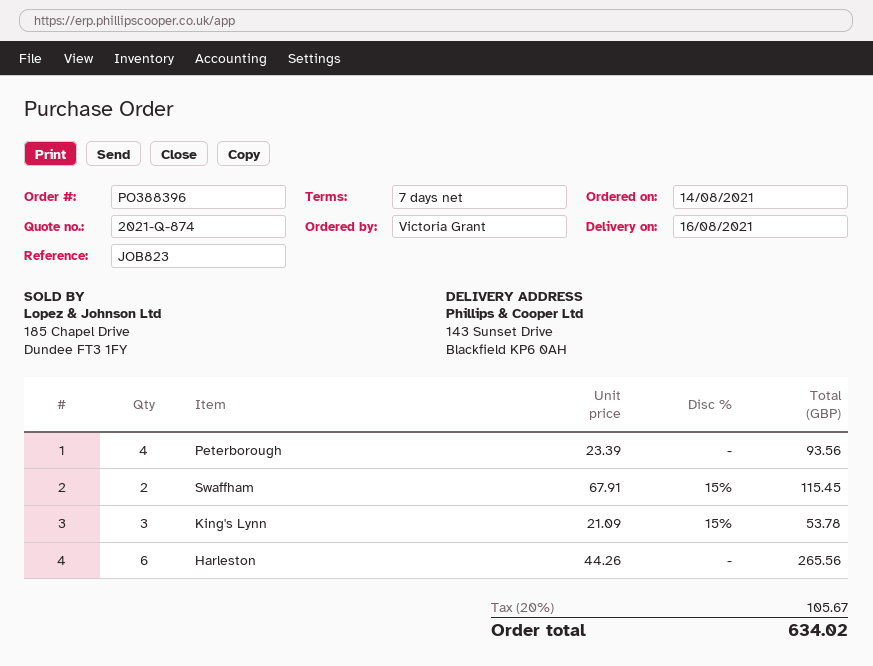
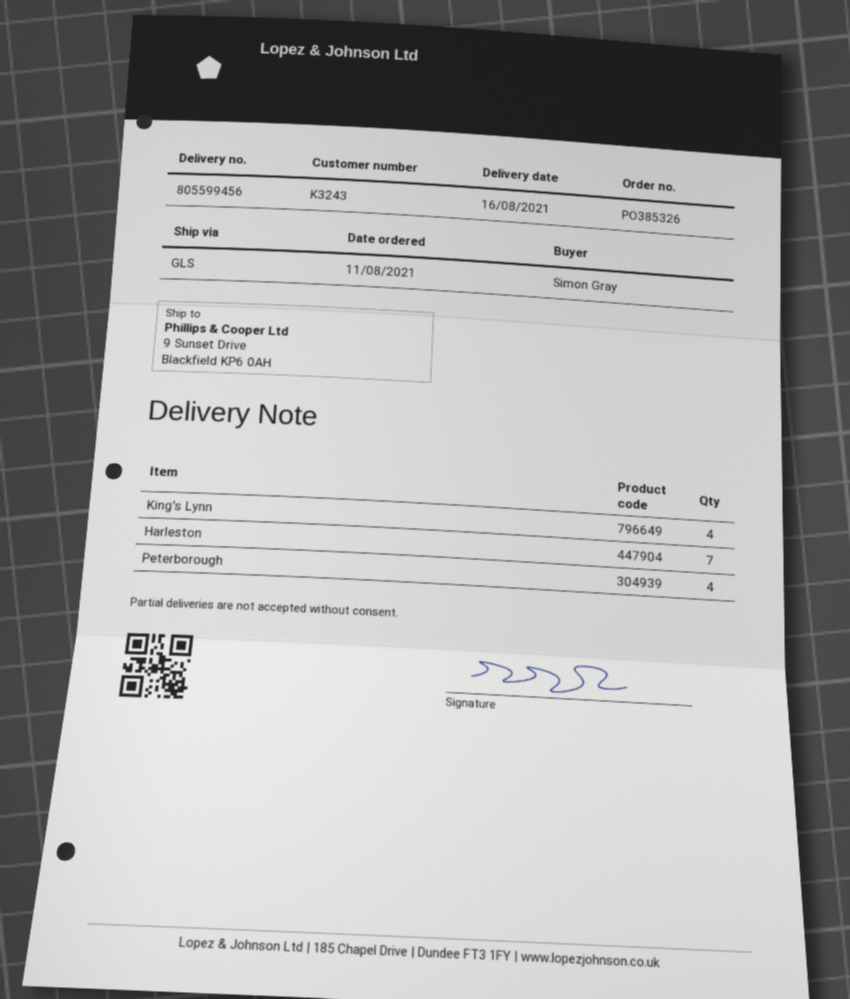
order number: PO388396 -> PO385326
order date: 2021-08-14 -> 2021-08-11
ordered by: Victoria Grant -> Simon Gray
ship to: 143 Sunset Drive, Blackfield KP6 0AH -> 9 Sunset Drive, Blackfield KP6 0AH
Swaffham: 2 -> none
King's Lynn: 3 -> 4
Harleston: 6 -> 7

